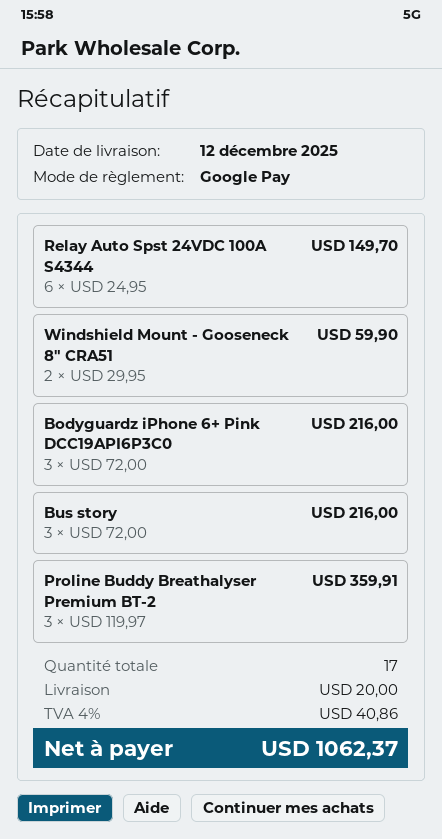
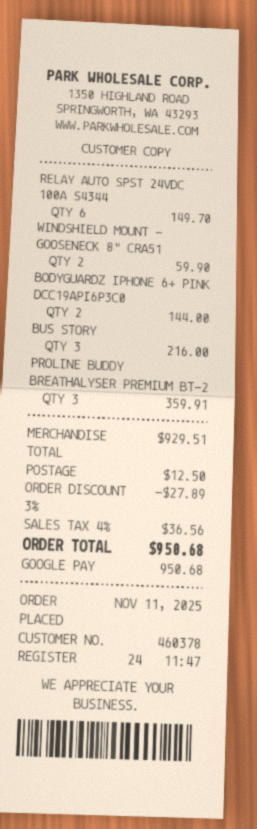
Bodyguardz iPhone 6+ Pink DCC19API6P3C0: 3 for 216.00 -> 2 for 144.00
discount: none -> 3% = 27.89
shipping: 20.00 -> 12.50
tax: 4% = 40.86 -> 4% = 36.56
total: 1062.37 -> 950.68

